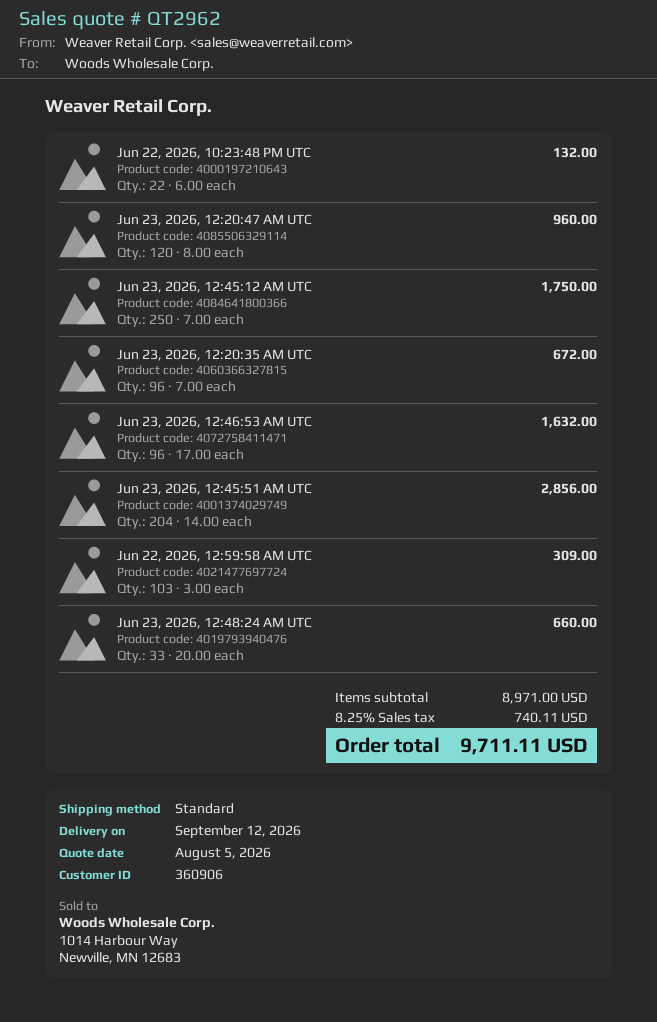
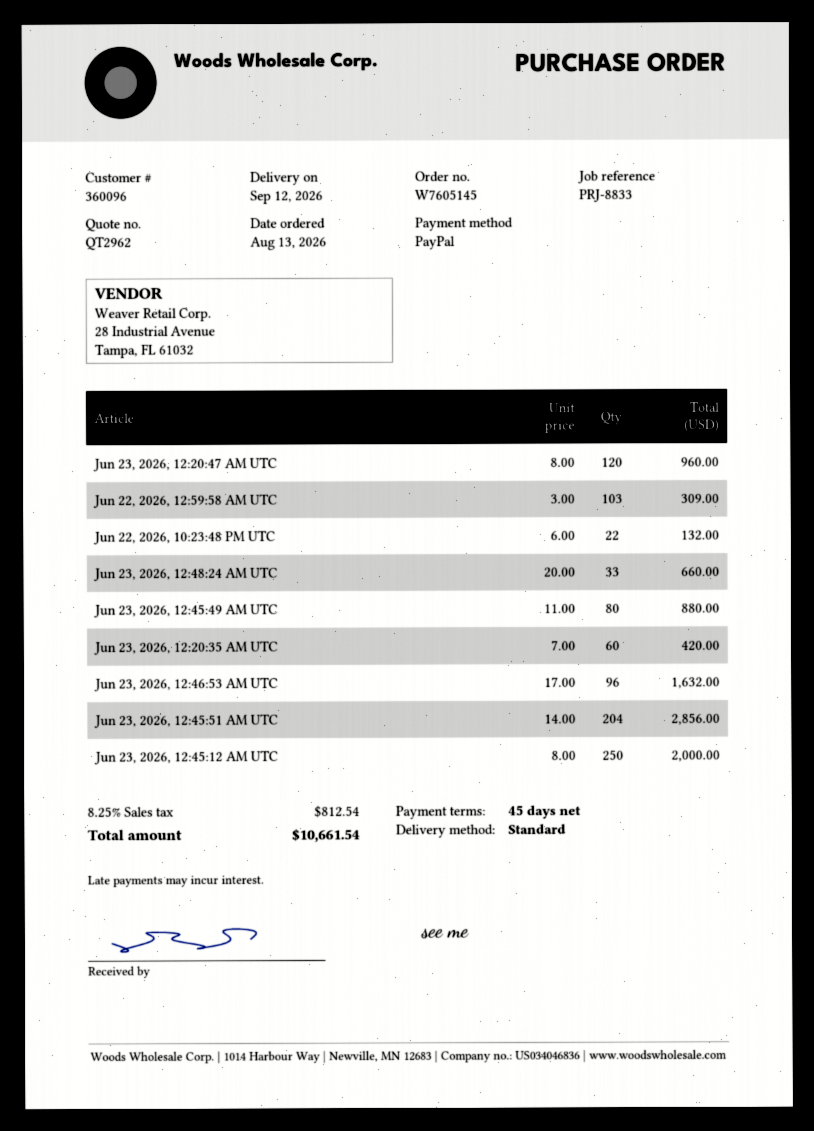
customer number: 360906 -> 360096
Jun 23, 2026, 12:45:12 AM UTC: 250 x 7.00 = 1750.00 -> 250 x 8.00 = 2000.00
Jun 23, 2026, 12:20:35 AM UTC: 96 x 7.00 = 672.00 -> 60 x 7.00 = 420.00
Jun 23, 2026, 12:45:49 AM UTC: none -> 80 x 11.00 = 880.00
tax: 8.25% = 740.11 -> 8.25% = 812.54
total: 9711.11 -> 10661.54

